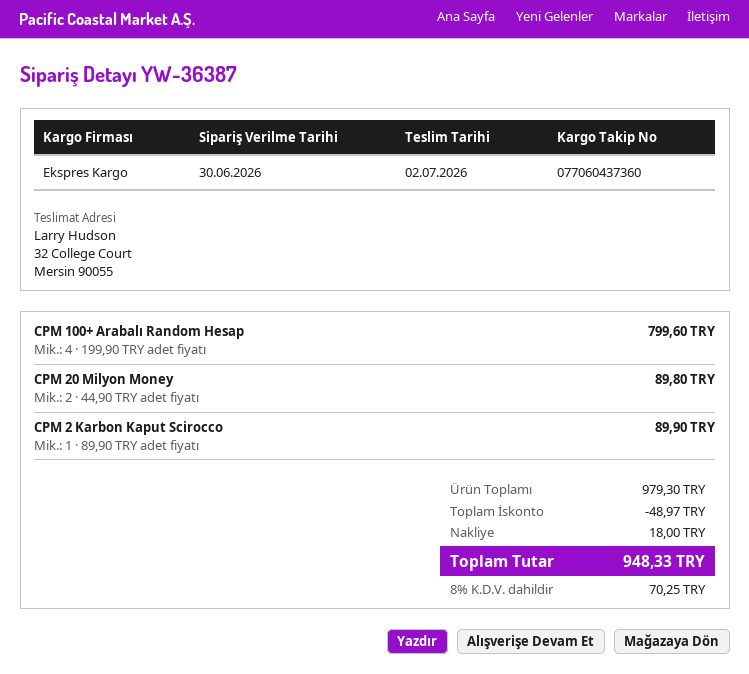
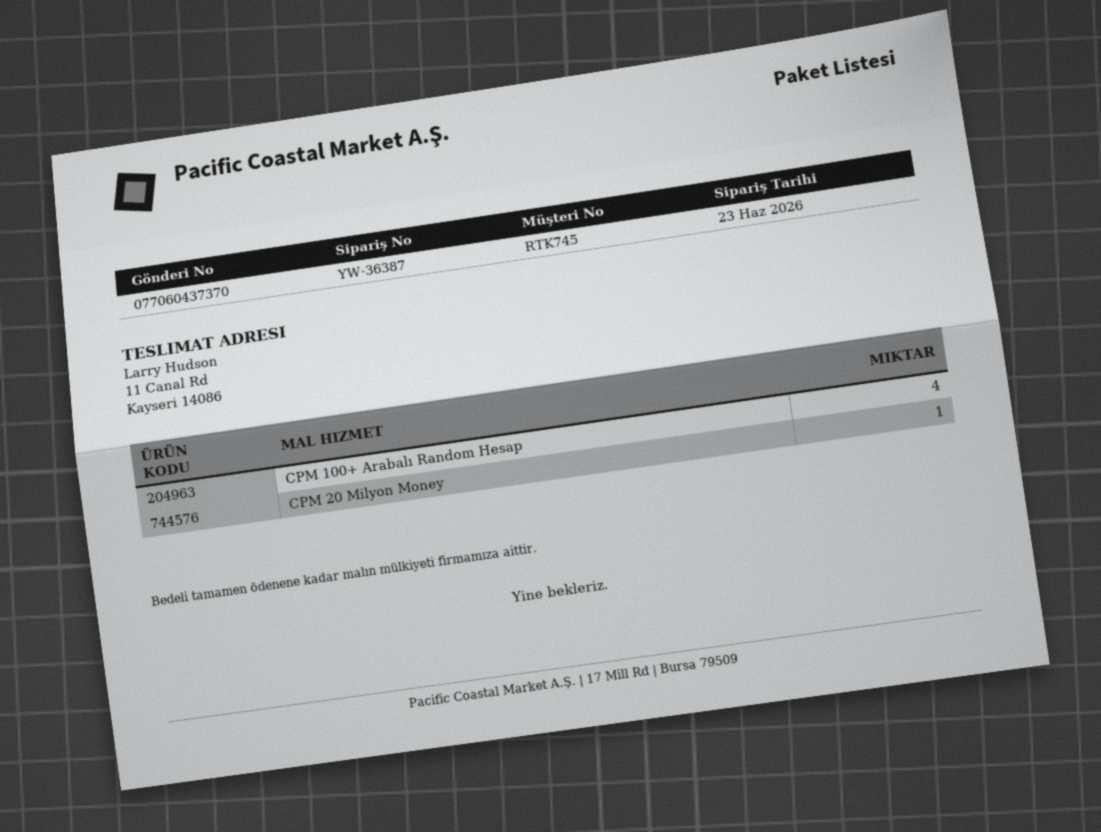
order date: 2026-06-30 -> 2026-06-23
tracking number: 077060437360 -> 077060437370
ship to: 32 College Court, Mersin 90055 -> 11 Canal Rd, Kayseri 14086
CPM 20 Milyon Money: 2 -> 1
CPM 2 Karbon Kaput Scirocco: 1 -> none

